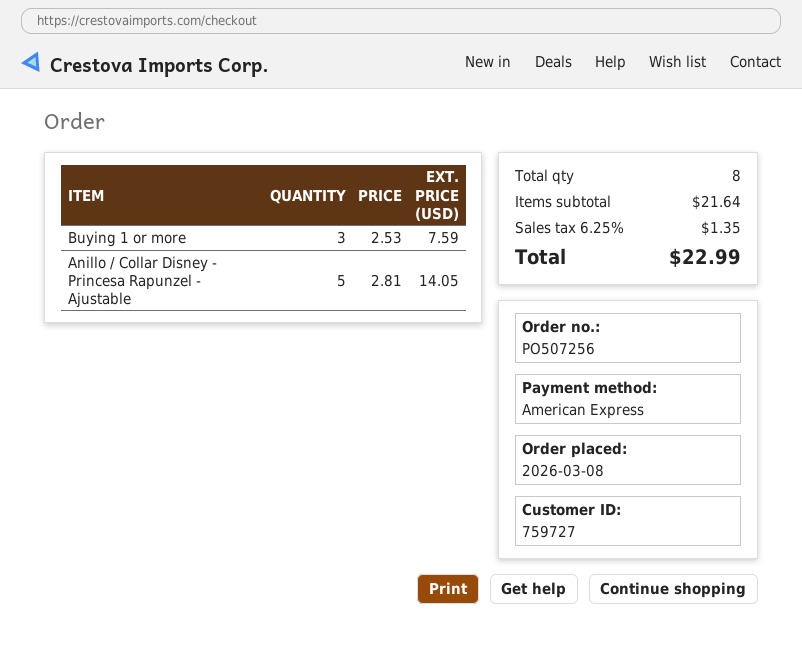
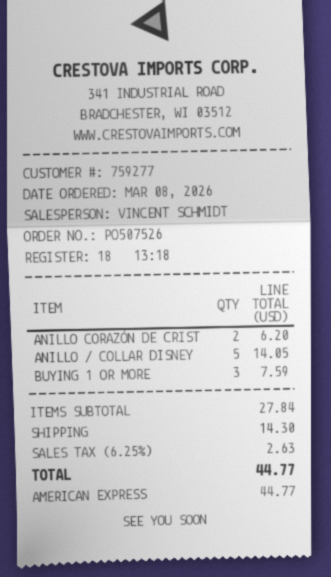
order number: PO507256 -> PO507526
customer number: 759727 -> 759277
ANILLO CORAZÓN DE CRIST: none -> 2 for 6.20
subtotal: 21.64 -> 27.84
shipping: none -> 14.30
tax: 6.25% = 1.35 -> 6.25% = 2.63
total: 22.99 -> 44.77

